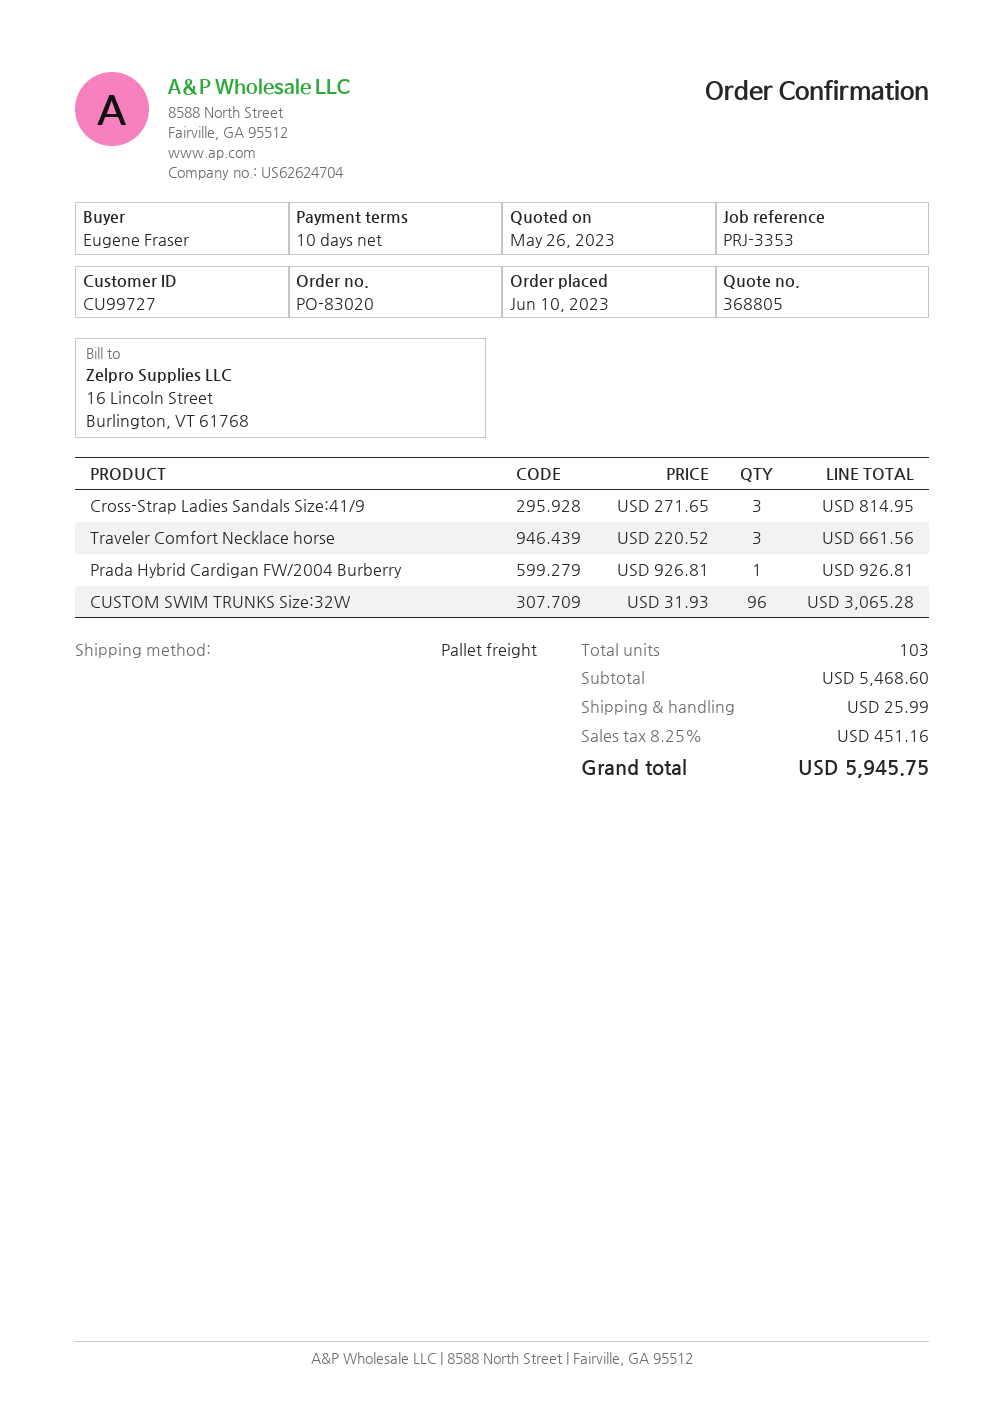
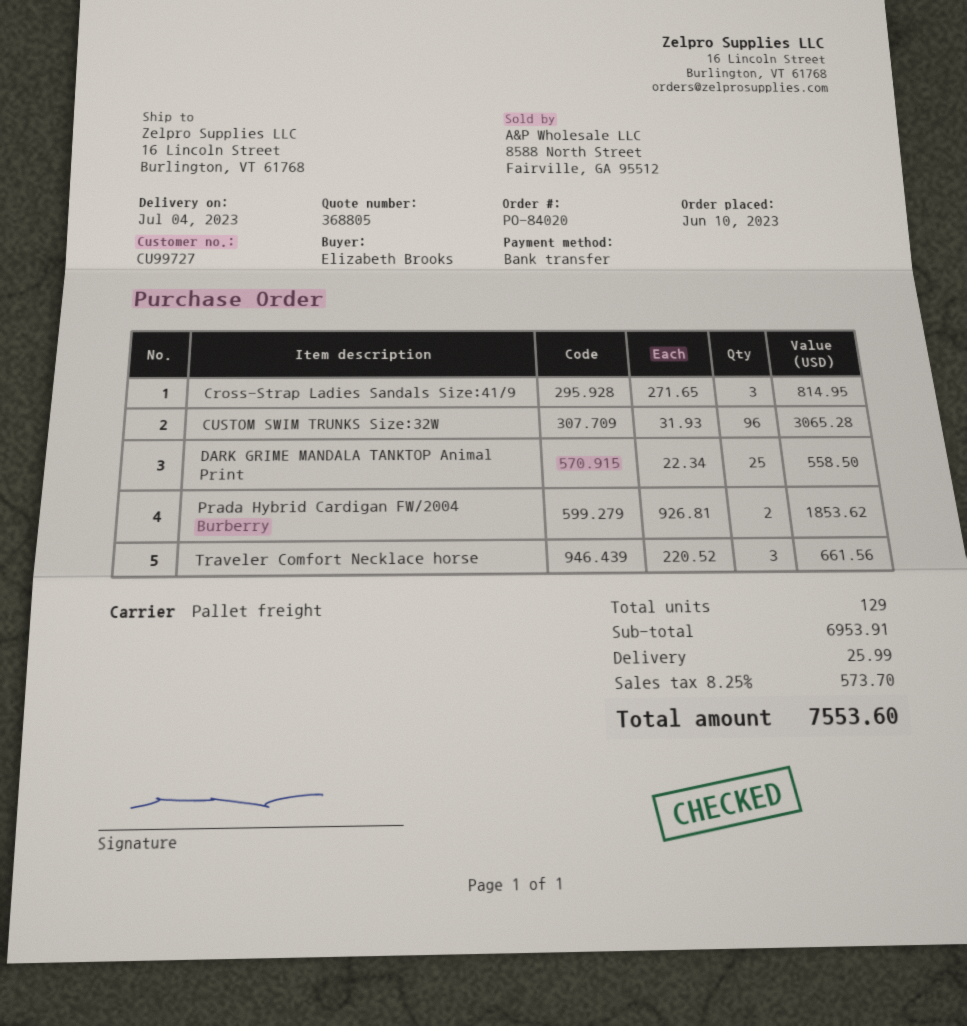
order number: PO-83020 -> PO-84020
ordered by: Eugene Fraser -> Elizabeth Brooks
Prada Hybrid Cardigan FW/2004 Burberry: 1 x 926.81 = 926.81 -> 2 x 926.81 = 1853.62
DARK GRIME MANDALA TANKTOP Animal Print: none -> 25 x 22.34 = 558.50
total quantity: 103 -> 129
subtotal: 5468.60 -> 6953.91
tax: 8.25% = 451.16 -> 8.25% = 573.70
total: 5945.75 -> 7553.60

